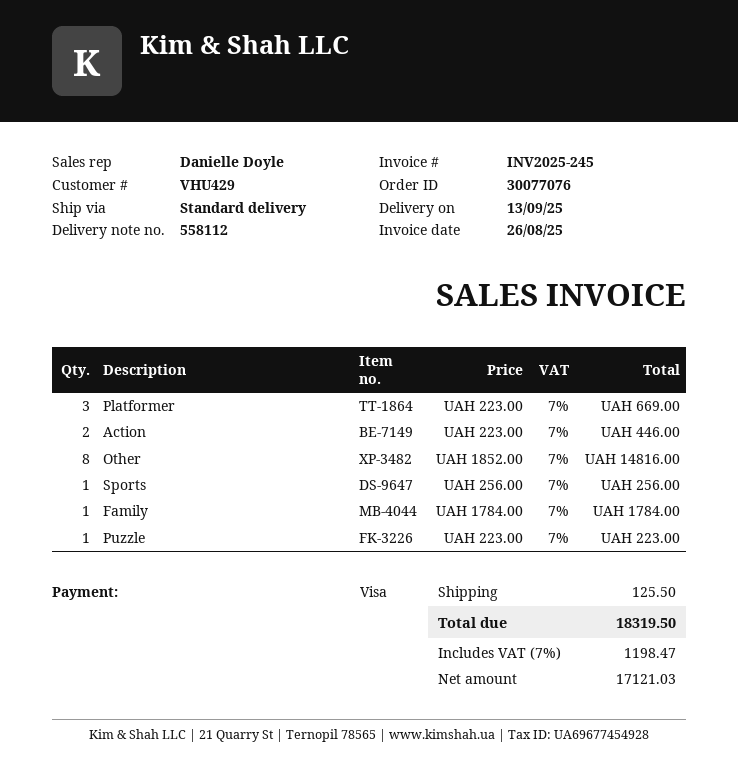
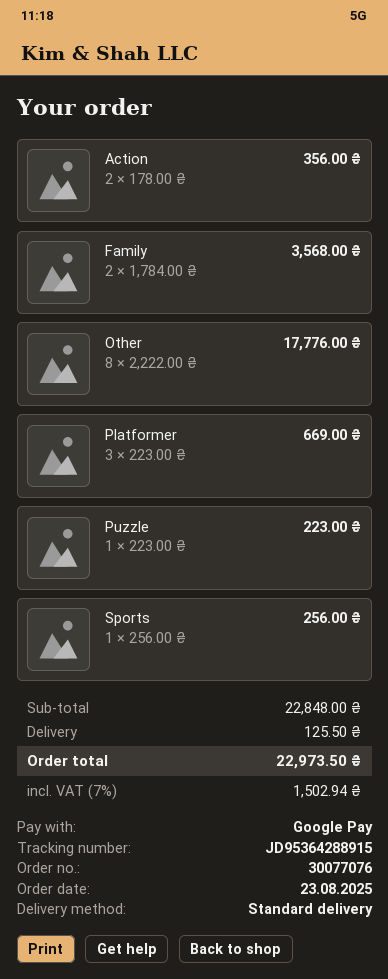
payment method: Visa -> Google Pay
Action: 2 x 223.00 = 446.00 -> 2 x 178.00 = 356.00
Other: 8 x 1852.00 = 14816.00 -> 8 x 2222.00 = 17776.00
Family: 1 x 1784.00 = 1784.00 -> 2 x 1784.00 = 3568.00
tax: 7% = 1198.47 -> 7% = 1502.94
total: 18319.50 -> 22973.50

